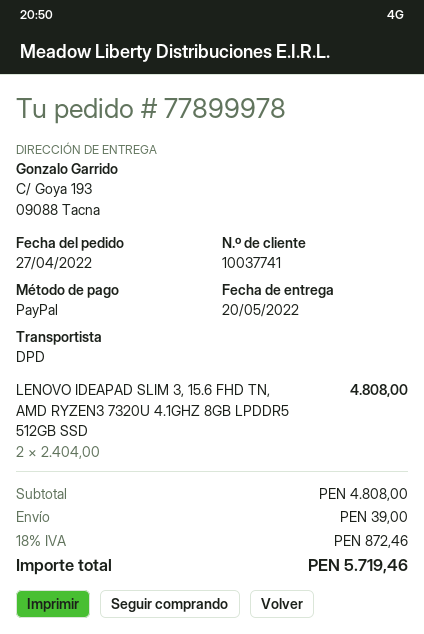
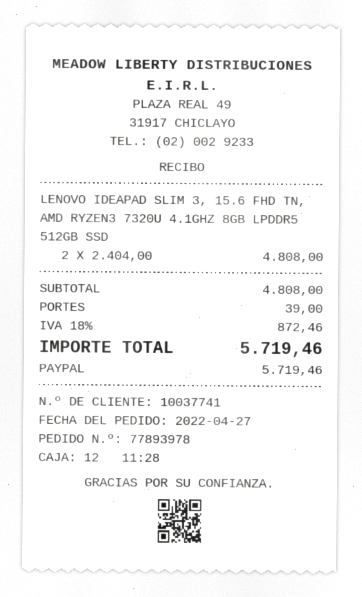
order number: 77899978 -> 77893978

